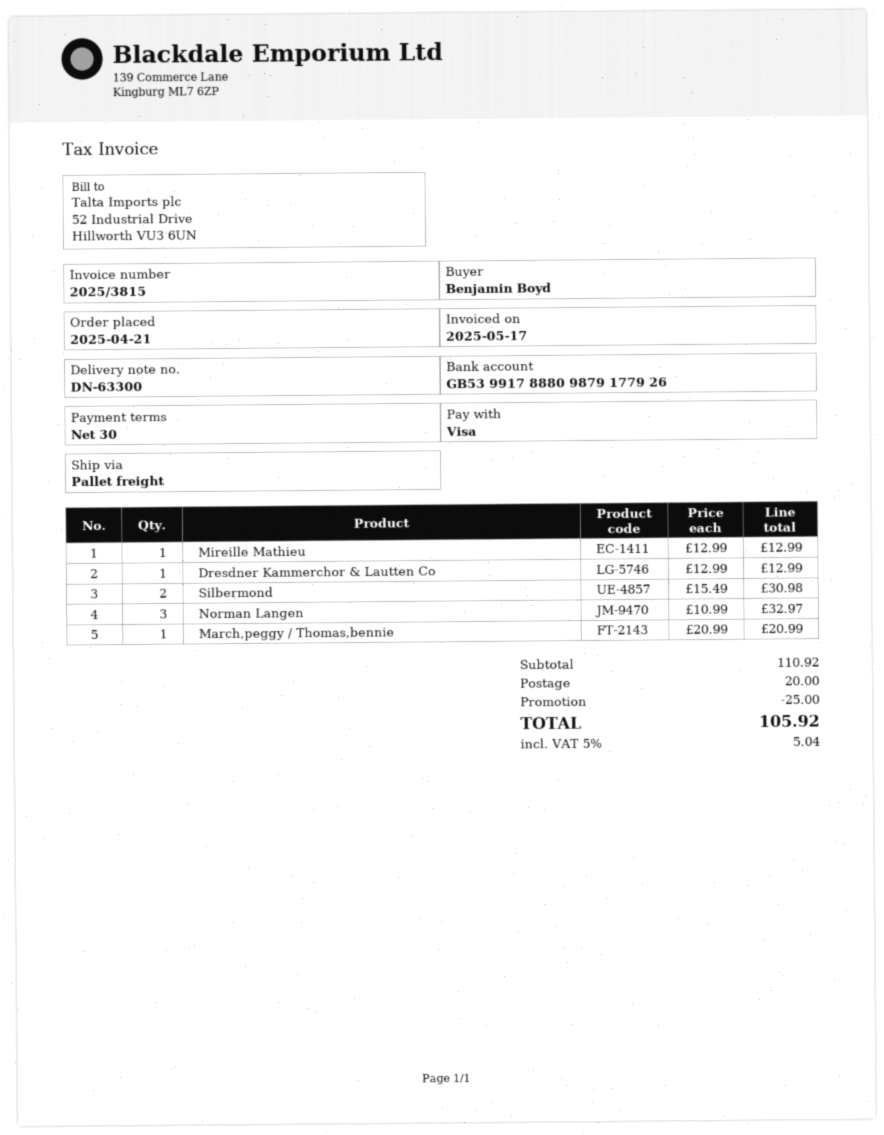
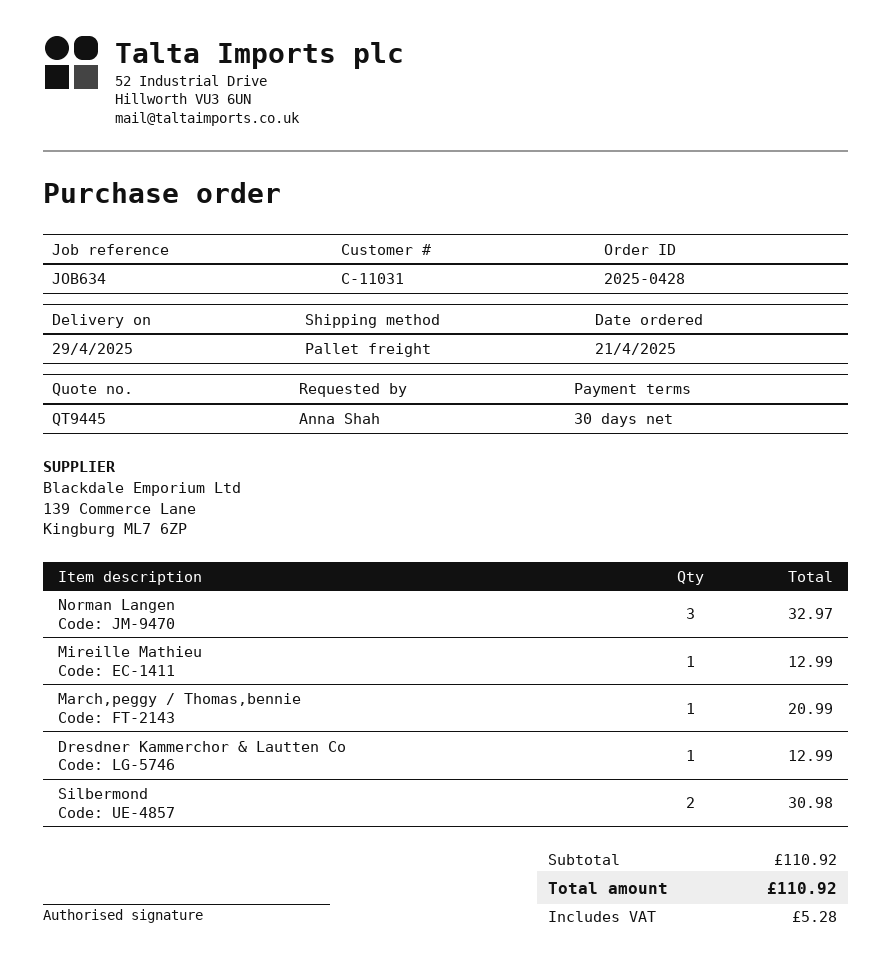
ordered by: Benjamin Boyd -> Anna Shah
discount: 25.00 -> none
shipping: 20.00 -> none
tax: 5.04 -> 5.28
total: 105.92 -> 110.92

